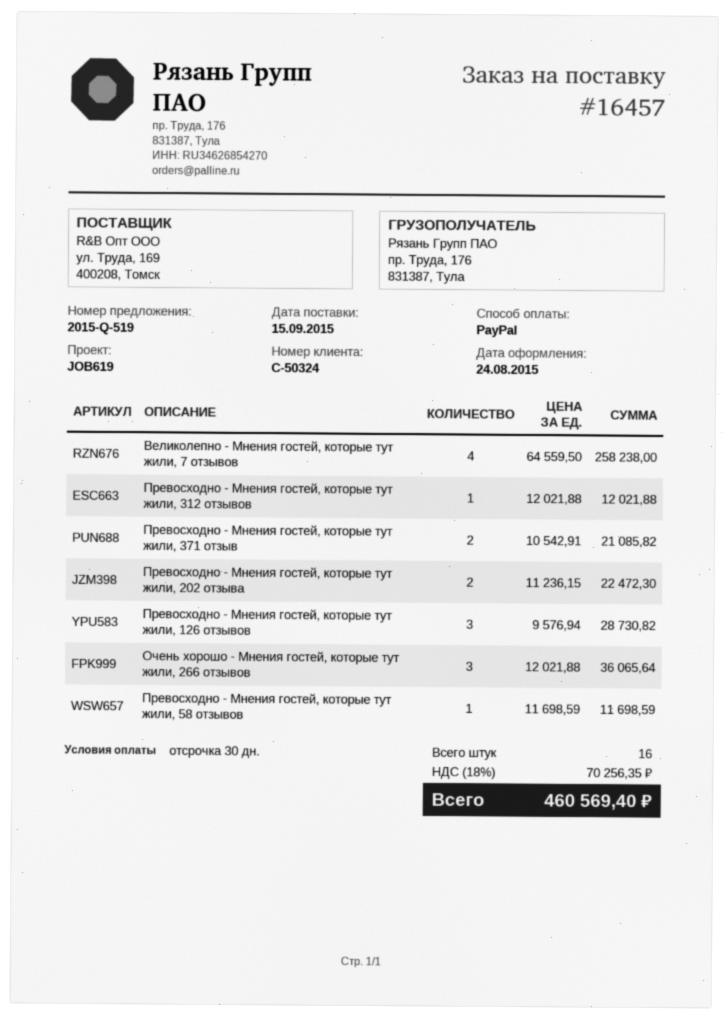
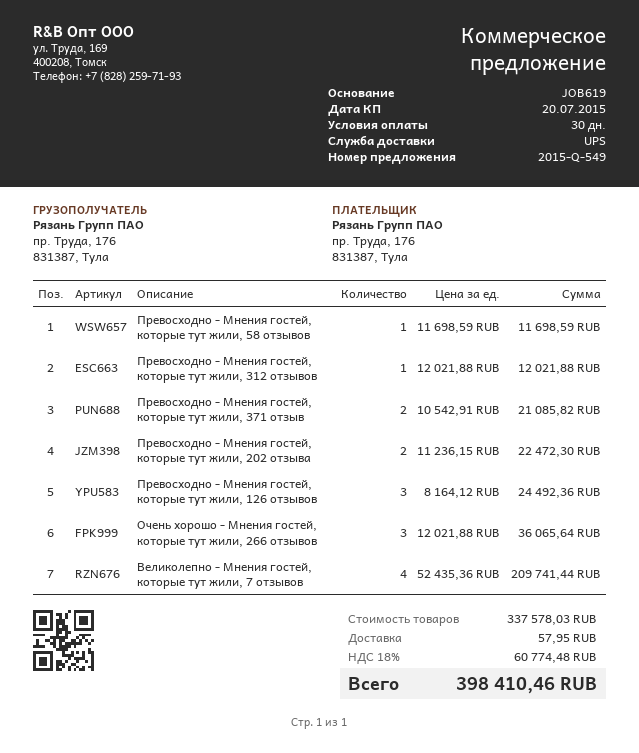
quote number: 2015-Q-519 -> 2015-Q-549
Великолепно - Мнения гостей, которые тут жили, 7 отзывов: 4 x 64559.50 = 258238.00 -> 4 x 52435.36 = 209741.44
Превосходно - Мнения гостей, которые тут жили, 126 отзывов: 3 x 9576.94 = 28730.82 -> 3 x 8164.12 = 24492.36
shipping: none -> 57.95
tax: 18% = 70256.35 -> 18% = 60774.48
total: 460569.40 -> 398410.46

